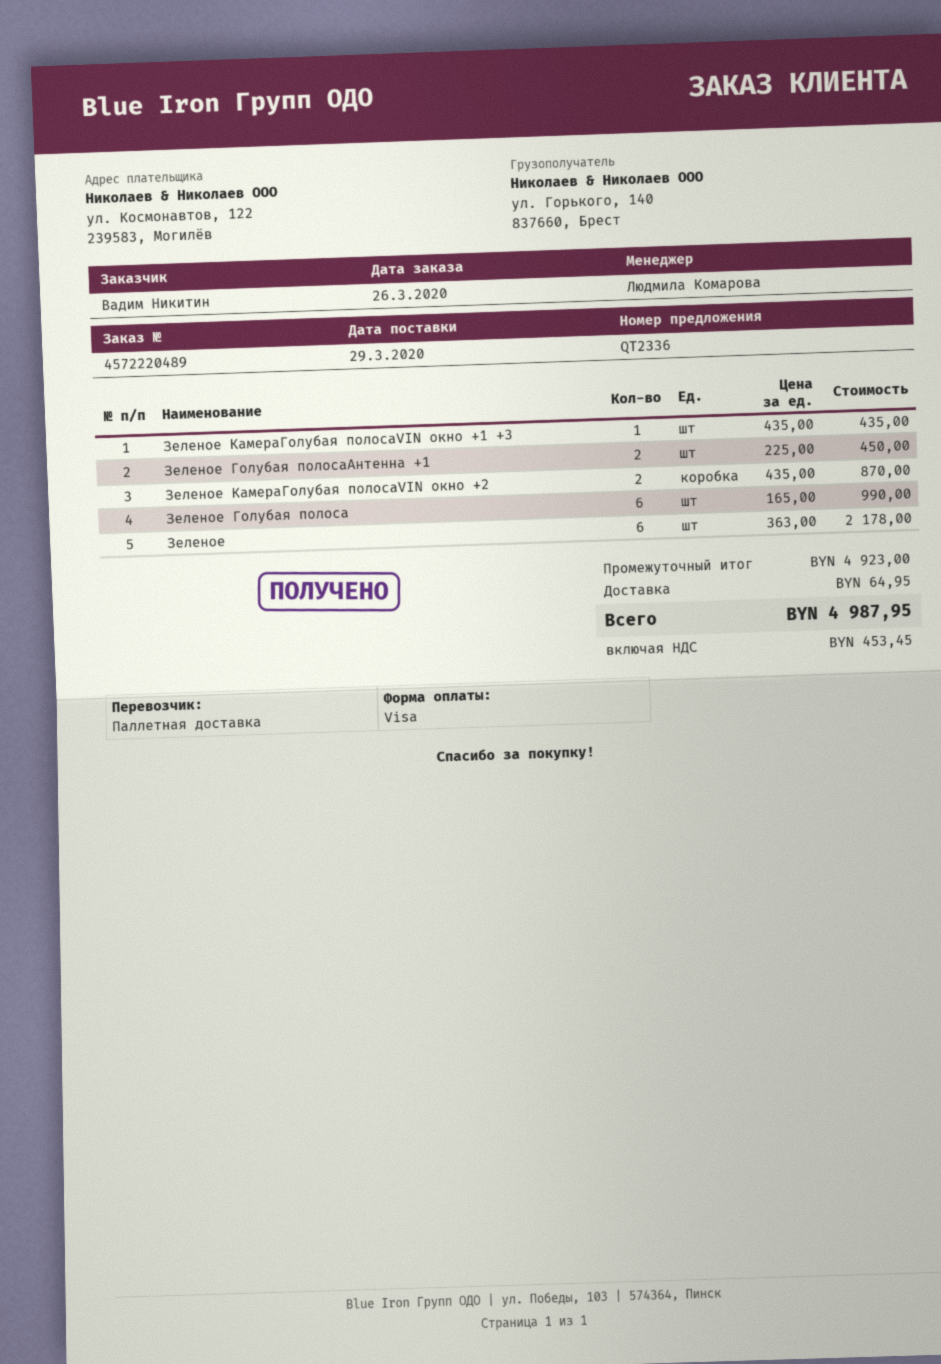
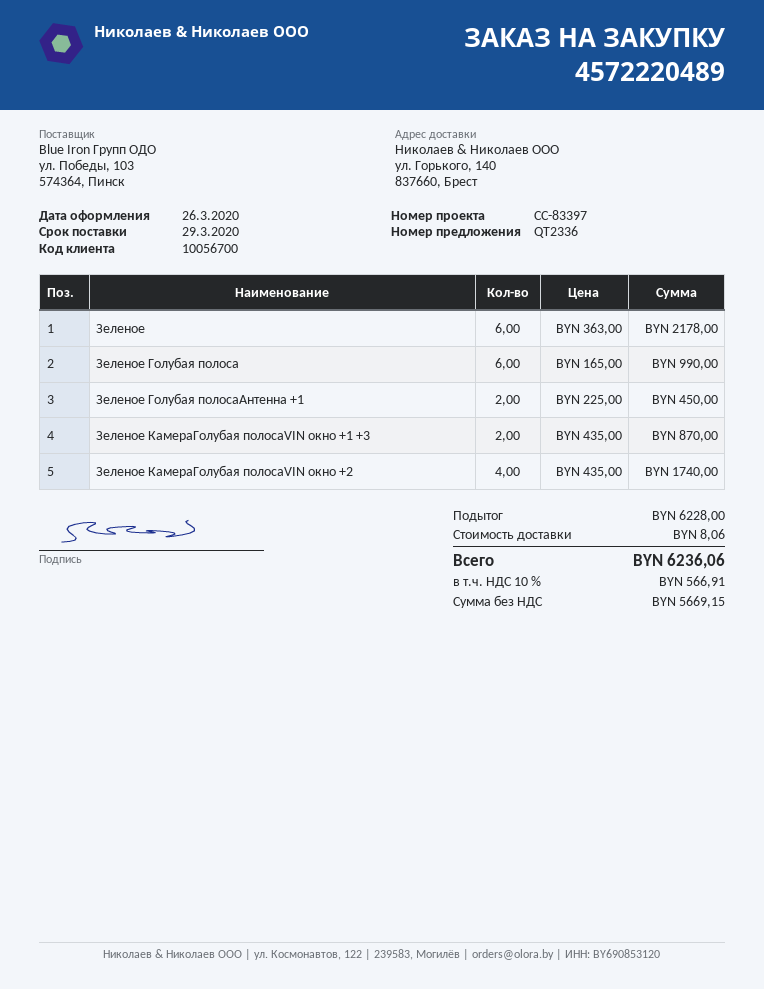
Зеленое КамераГолубая полосаVIN окно +1 +3: 1 x 435.00 = 435.00 -> 2 x 435.00 = 870.00
Зеленое КамераГолубая полосаVIN окно +2: 2 x 435.00 = 870.00 -> 4 x 435.00 = 1740.00
subtotal: 4923.00 -> 6228.00
shipping: 64.95 -> 8.06
tax: 453.45 -> 566.91
total: 4987.95 -> 6236.06

